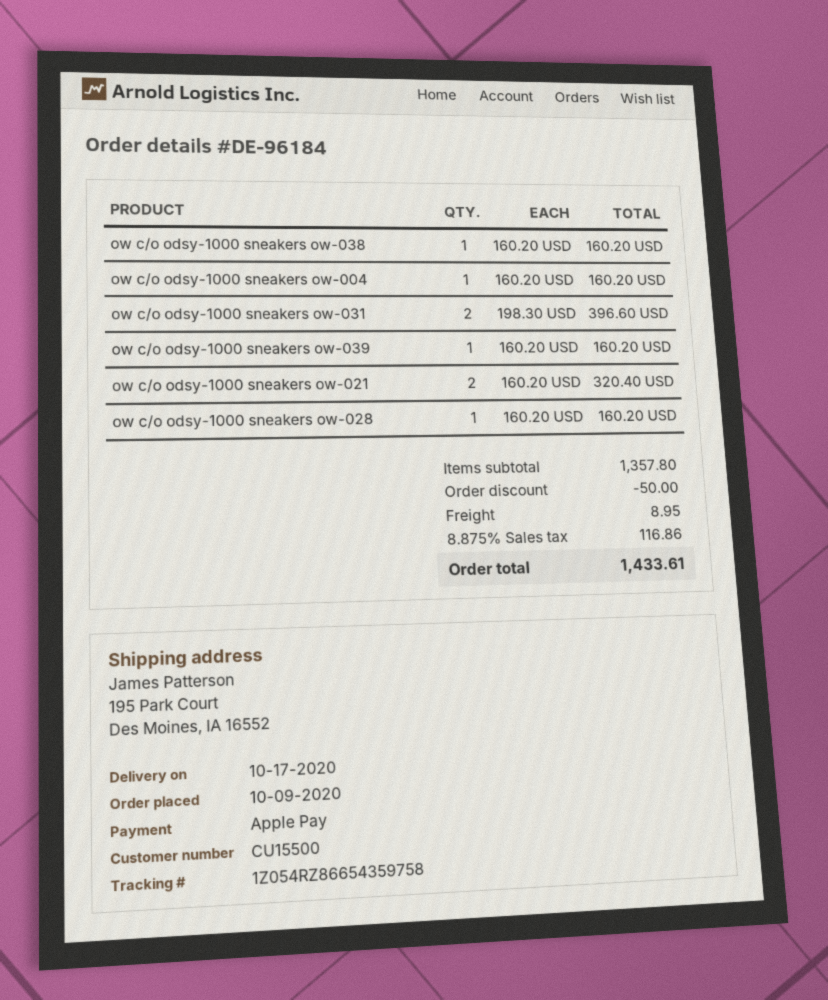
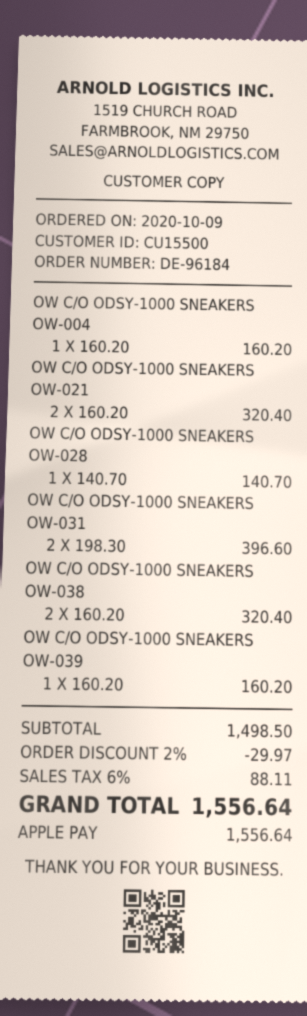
ow c/o odsy-1000 sneakers ow-038: 1 x 160.20 = 160.20 -> 2 x 160.20 = 320.40
ow c/o odsy-1000 sneakers ow-028: 1 x 160.20 = 160.20 -> 1 x 140.70 = 140.70
subtotal: 1357.80 -> 1498.50
discount: 50.00 -> 29.97
shipping: 8.95 -> none
tax: 8.875% = 116.86 -> 6% = 88.11
total: 1433.61 -> 1556.64

